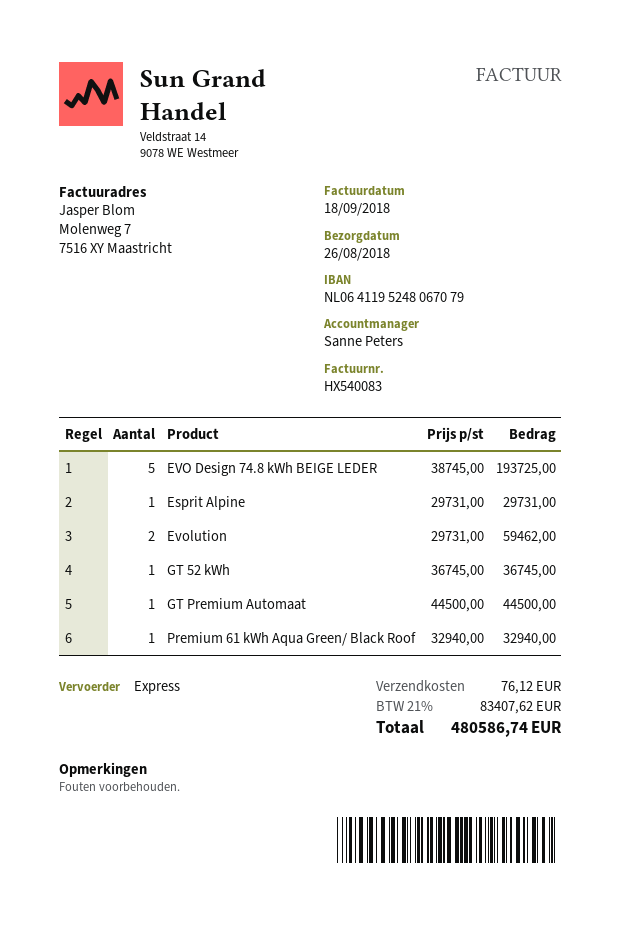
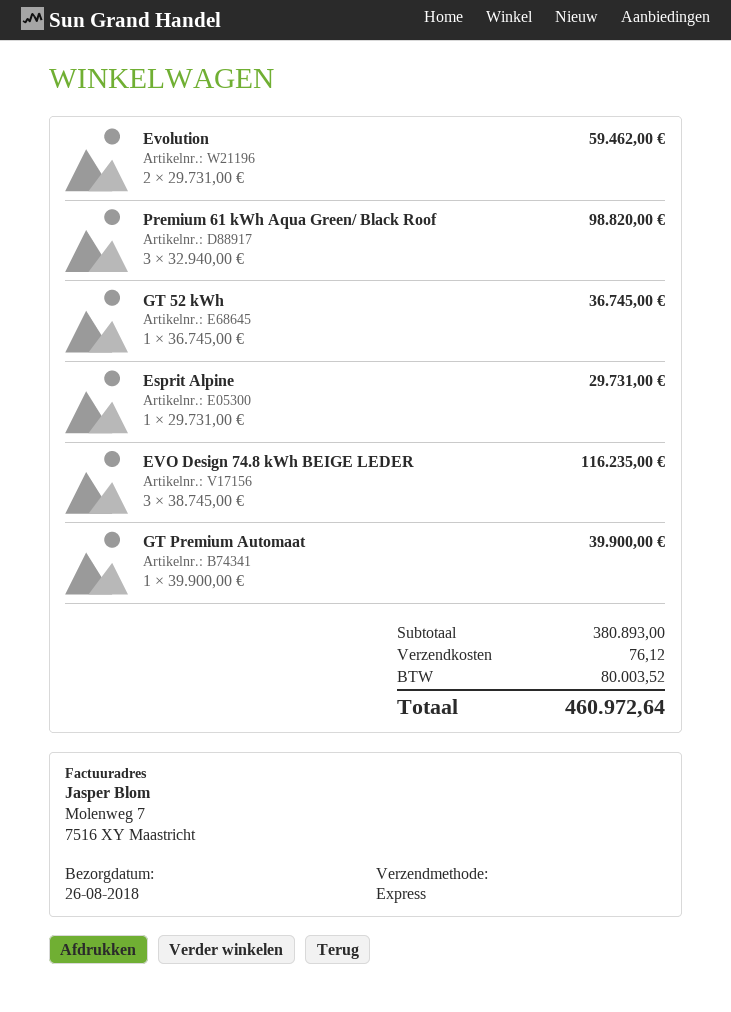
EVO Design 74.8 kWh BEIGE LEDER: 5 x 38745.00 = 193725.00 -> 3 x 38745.00 = 116235.00
GT Premium Automaat: 1 x 44500.00 = 44500.00 -> 1 x 39900.00 = 39900.00
Premium 61 kWh Aqua Green/ Black Roof: 1 x 32940.00 = 32940.00 -> 3 x 32940.00 = 98820.00
tax: 83407.62 -> 80003.52
total: 480586.74 -> 460972.64

